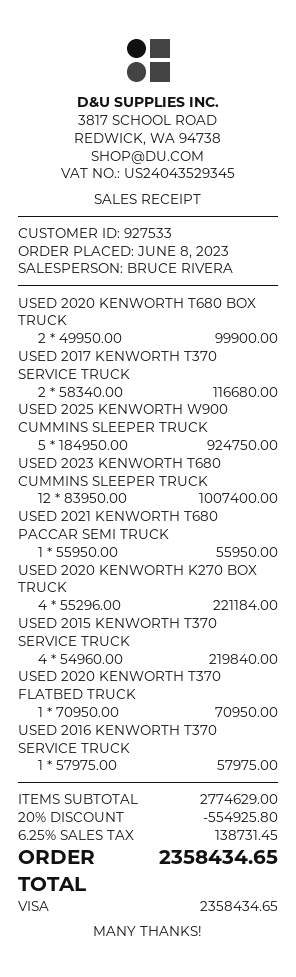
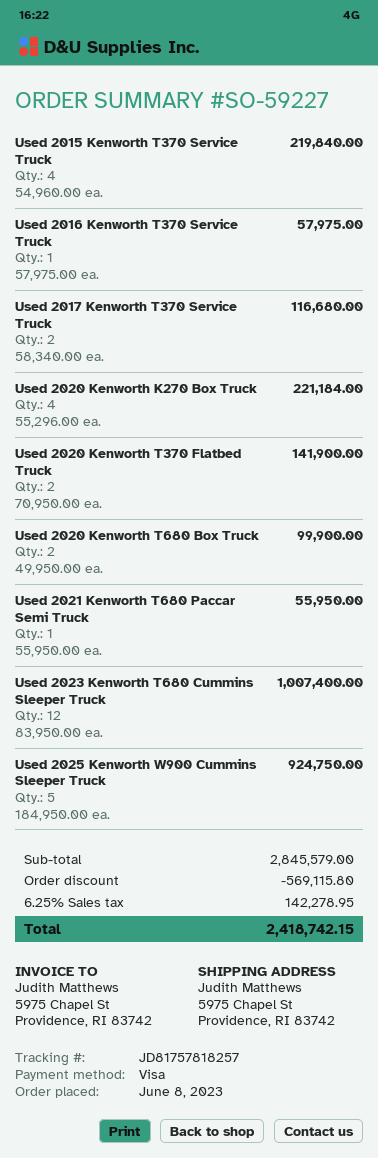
USED 2020 KENWORTH T370 FLATBED TRUCK: 1 x 70950.00 = 70950.00 -> 2 x 70950.00 = 141900.00
subtotal: 2774629.00 -> 2845579.00
discount: 554925.80 -> 569115.80
tax: 6.25% = 138731.45 -> 6.25% = 142278.95
total: 2358434.65 -> 2418742.15

